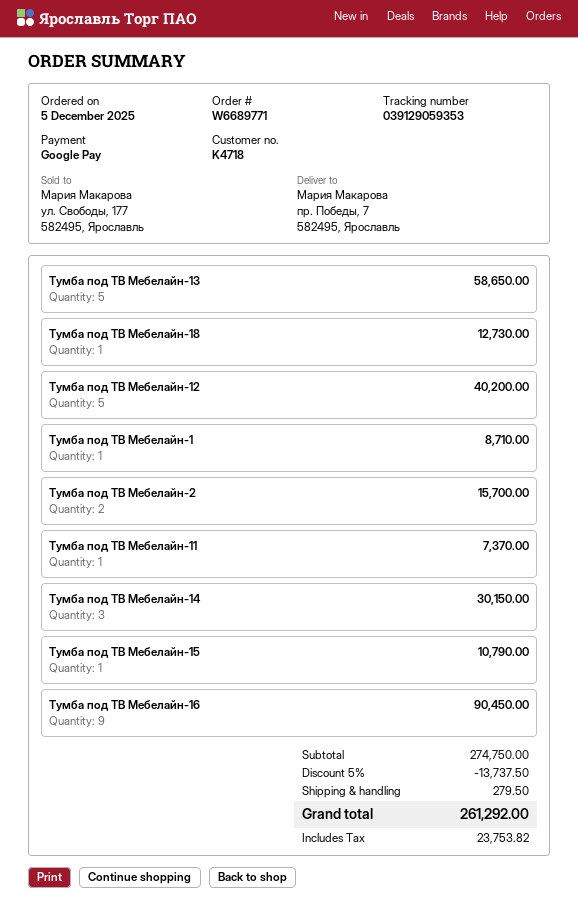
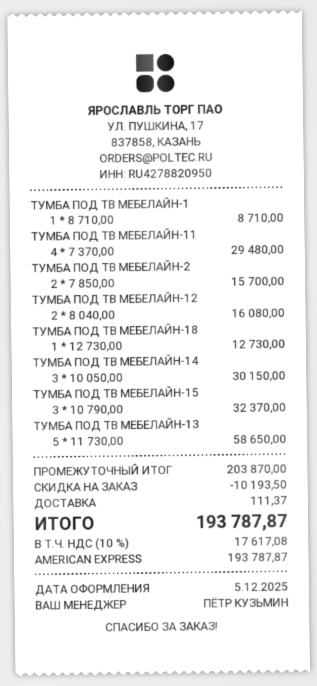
payment method: Google Pay -> American Express
Тумба под ТВ Мебелайн-12: 5 for 40200.00 -> 2 for 16080.00
Тумба под ТВ Мебелайн-11: 1 for 7370.00 -> 4 for 29480.00
Тумба под ТВ Мебелайн-15: 1 for 10790.00 -> 3 for 32370.00
Тумба под ТВ Мебелайн-16: 9 for 90450.00 -> none
subtotal: 274750.00 -> 203870.00
discount: 13737.50 -> 10193.50
shipping: 279.50 -> 111.37
tax: 23753.82 -> 17617.08
total: 261292.00 -> 193787.87

